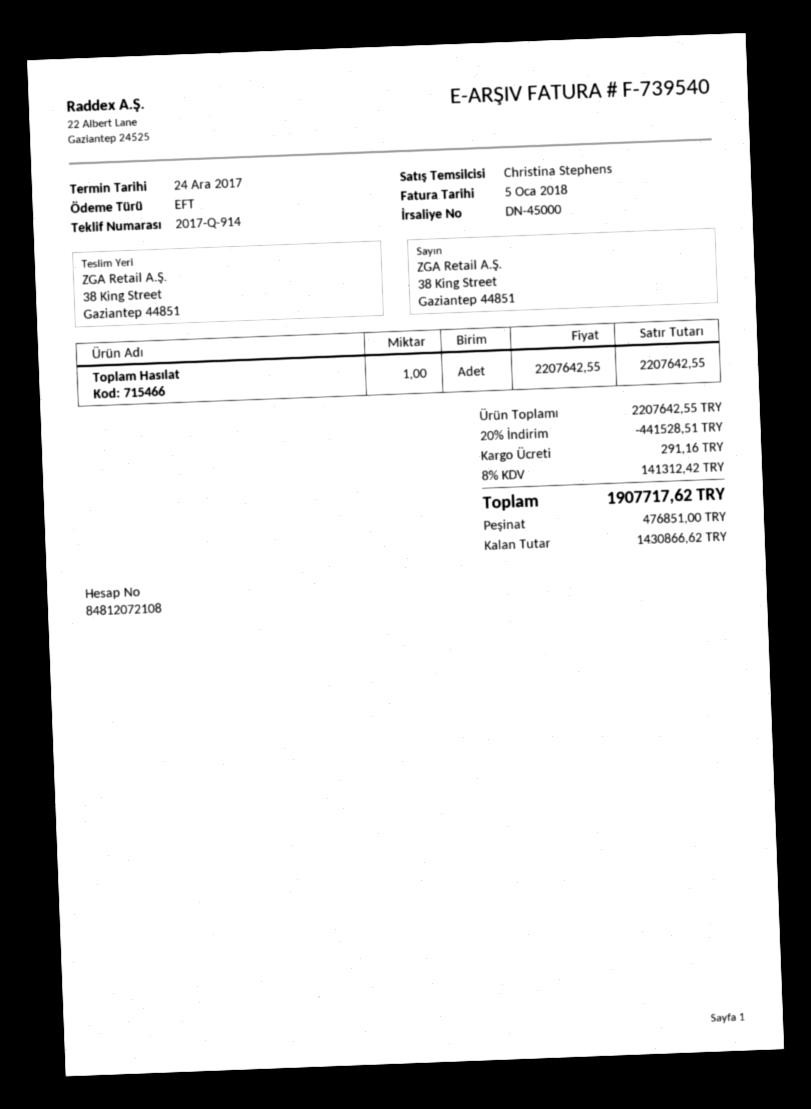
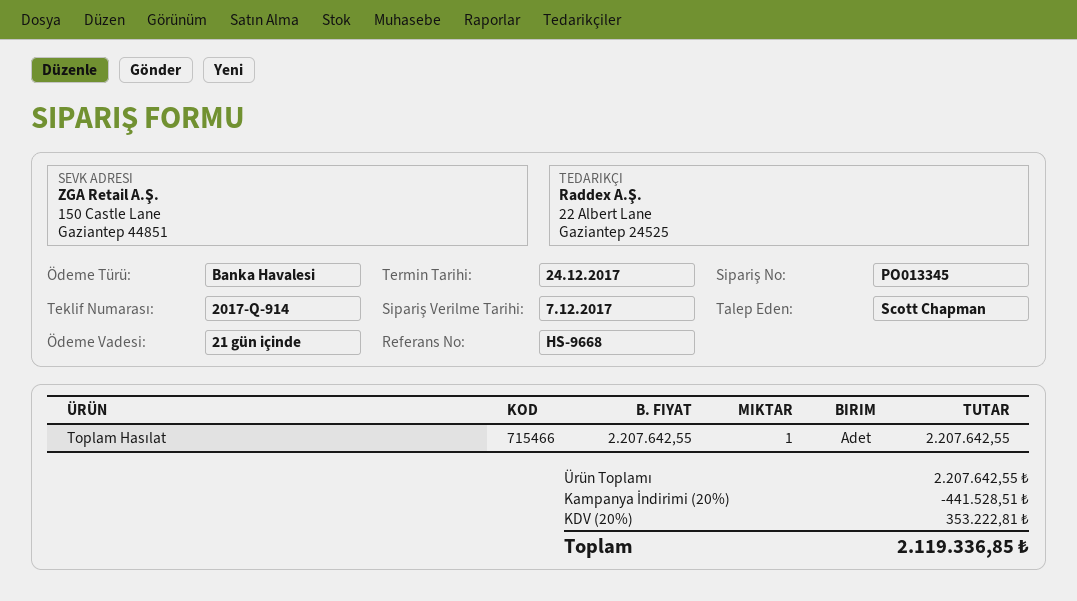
ship to: 38 King Street, Gaziantep 44851 -> 150 Castle Lane, Gaziantep 44851
shipping: 291.16 -> none
tax: 8% = 141312.42 -> 20% = 353222.81
total: 1907717.62 -> 2119336.85

